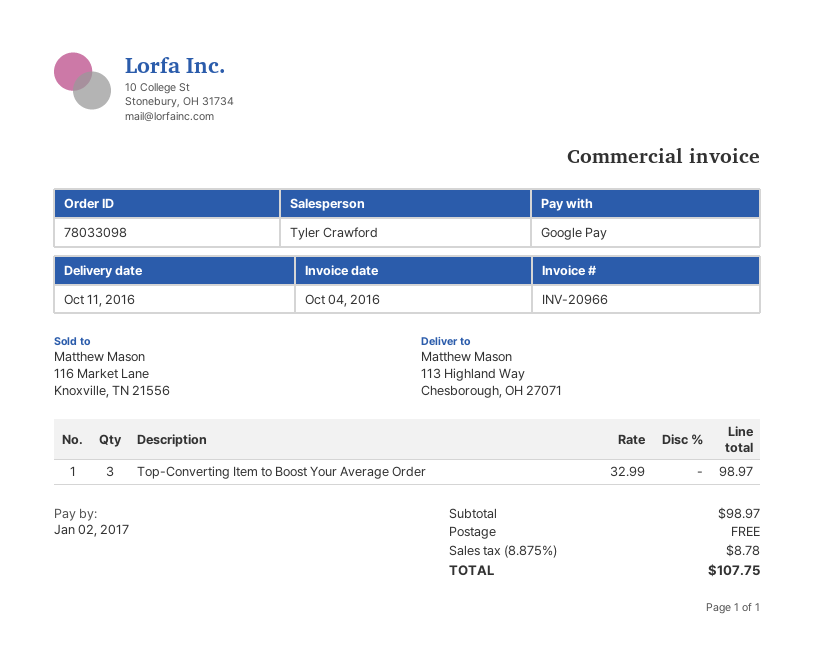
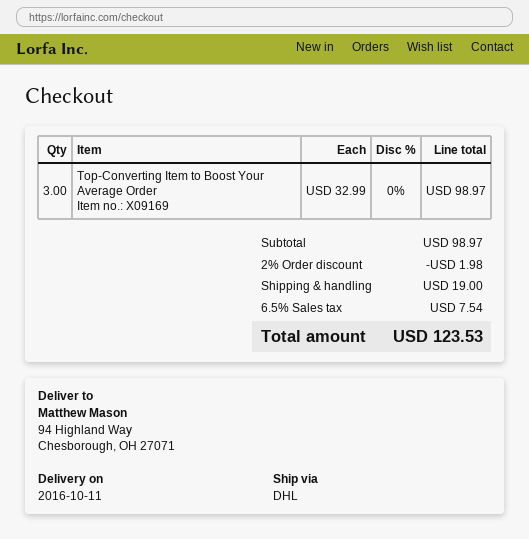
ship to: 113 Highland Way, Chesborough, OH 27071 -> 94 Highland Way, Chesborough, OH 27071
discount: none -> 2% = 1.98
shipping: 0.00 -> 19.00
tax: 8.875% = 8.78 -> 6.5% = 7.54
total: 107.75 -> 123.53

